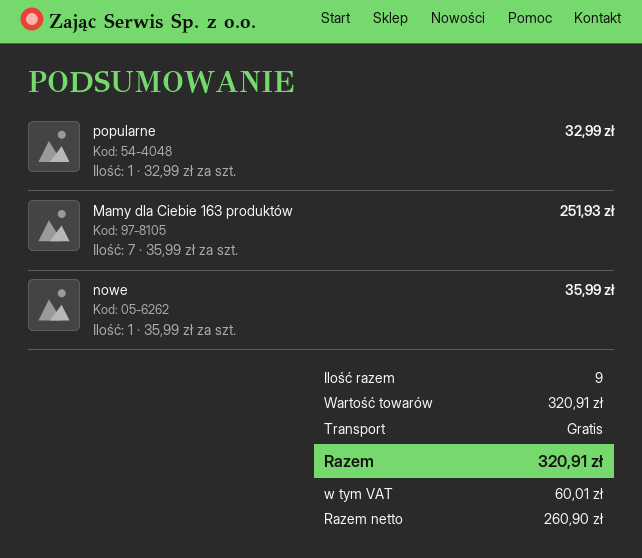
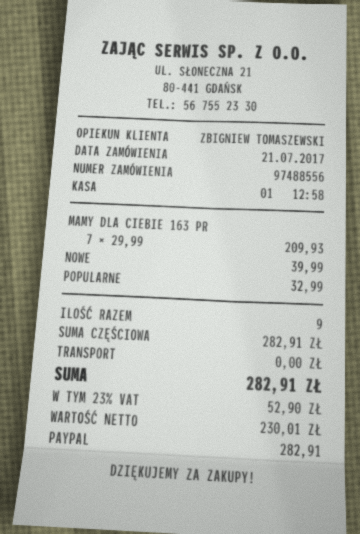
Mamy dla Ciebie 163 produktów: 7 x 35.99 = 251.93 -> 7 x 29.99 = 209.93
nowe: 1 x 35.99 = 35.99 -> 1 x 39.99 = 39.99
subtotal: 320.91 -> 282.91
net: 260.90 -> 230.01
tax: 60.01 -> 52.90
total: 320.91 -> 282.91

